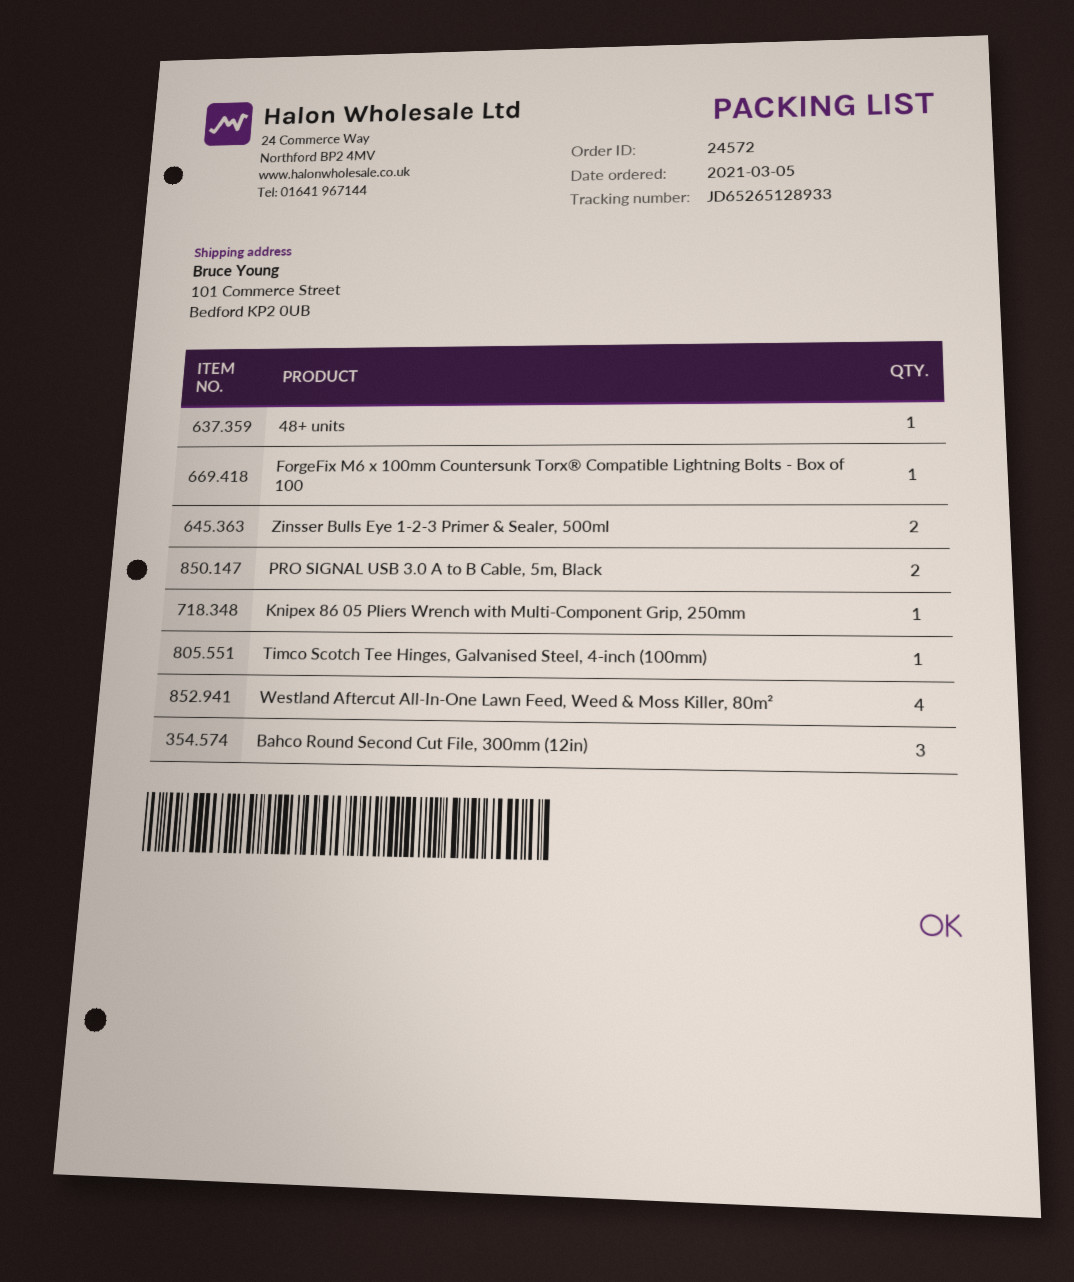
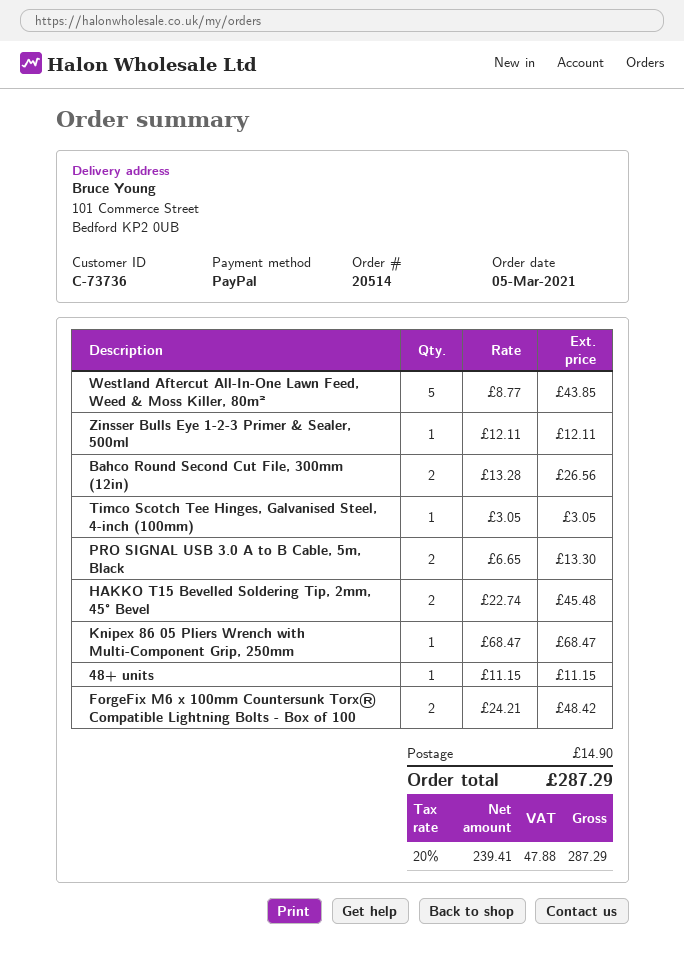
order number: 24572 -> 20514
ForgeFix M6 x 100mm Countersunk Torx® Compatible Lightning Bolts - Box of 100: 1 -> 2
Zinsser Bulls Eye 1-2-3 Primer & Sealer, 500ml: 2 -> 1
Westland Aftercut All-In-One Lawn Feed, Weed & Moss Killer, 80m²: 4 -> 5
Bahco Round Second Cut File, 300mm (12in): 3 -> 2
HAKKO T15 Bevelled Soldering Tip, 2mm, 45° Bevel: none -> 2

